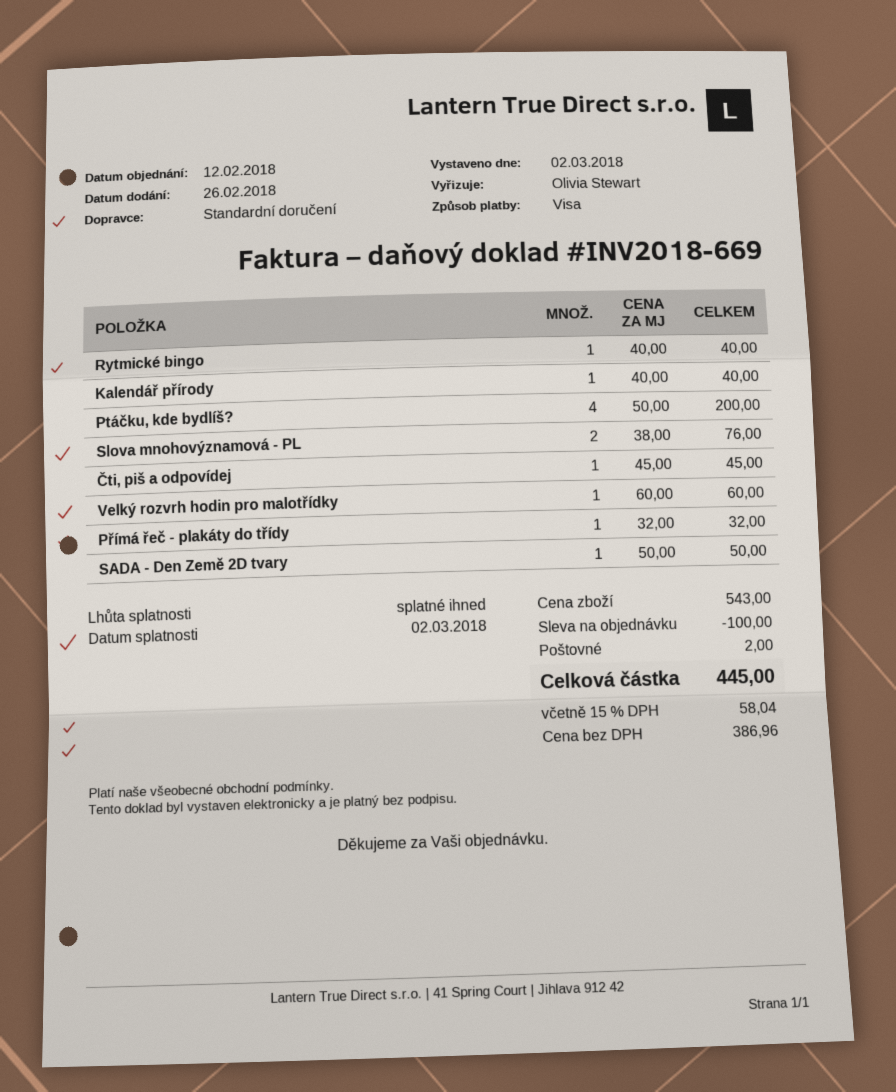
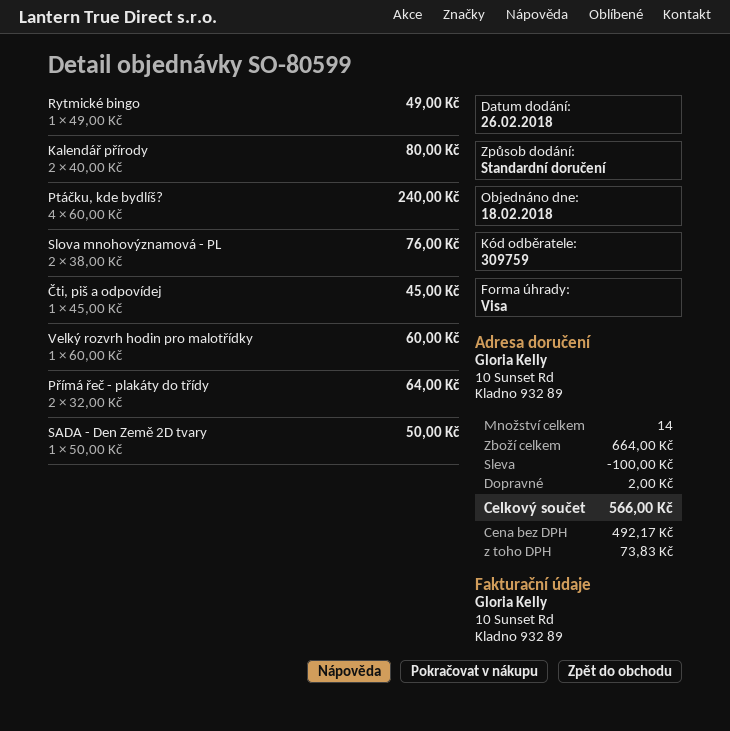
order date: 2018-02-12 -> 2018-02-18
Rytmické bingo: 1 x 40.00 = 40.00 -> 1 x 49.00 = 49.00
Kalendář přírody: 1 x 40.00 = 40.00 -> 2 x 40.00 = 80.00
Ptáčku, kde bydlíš?: 4 x 50.00 = 200.00 -> 4 x 60.00 = 240.00
Přímá řeč - plakáty do třídy: 1 x 32.00 = 32.00 -> 2 x 32.00 = 64.00
subtotal: 543.00 -> 664.00
net: 386.96 -> 492.17
tax: 58.04 -> 73.83
total: 445.00 -> 566.00

